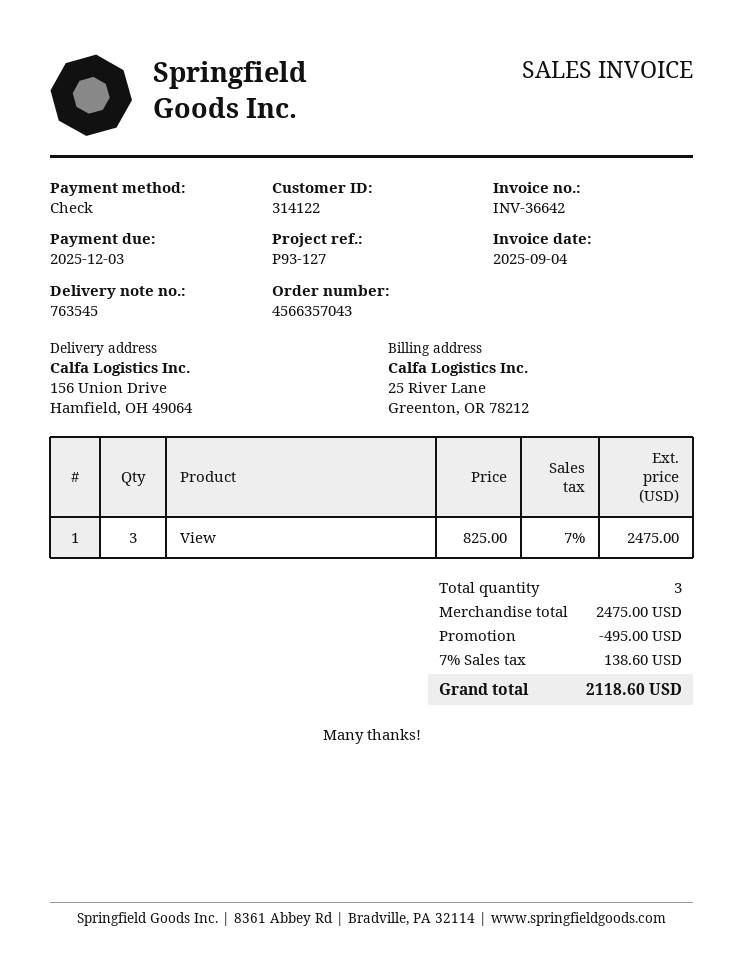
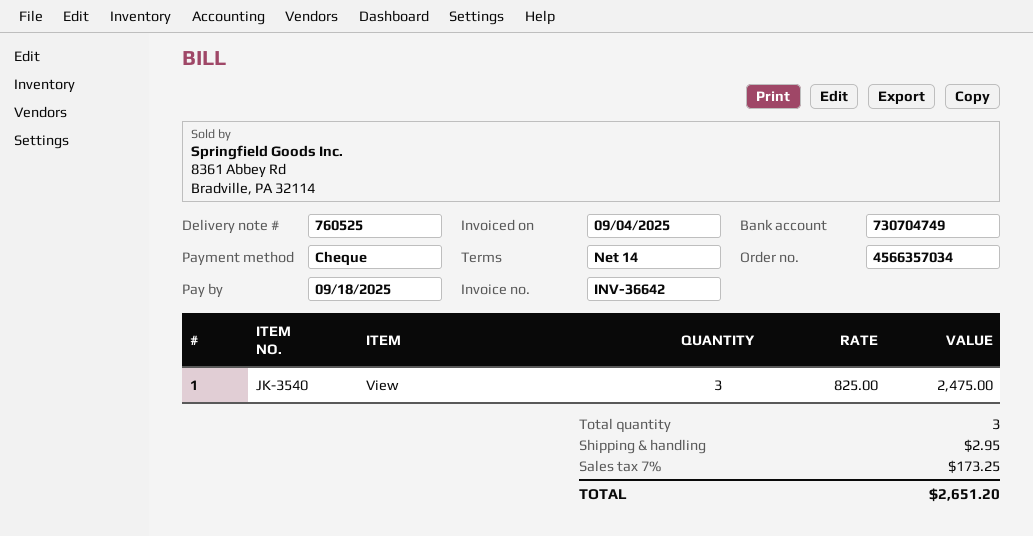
order number: 4566357043 -> 4566357034
delivery note number: 763545 -> 760525
due date: 2025-12-03 -> 2025-09-18
discount: 495.00 -> none
shipping: none -> 2.95
tax: 7% = 138.60 -> 7% = 173.25
total: 2118.60 -> 2651.20

